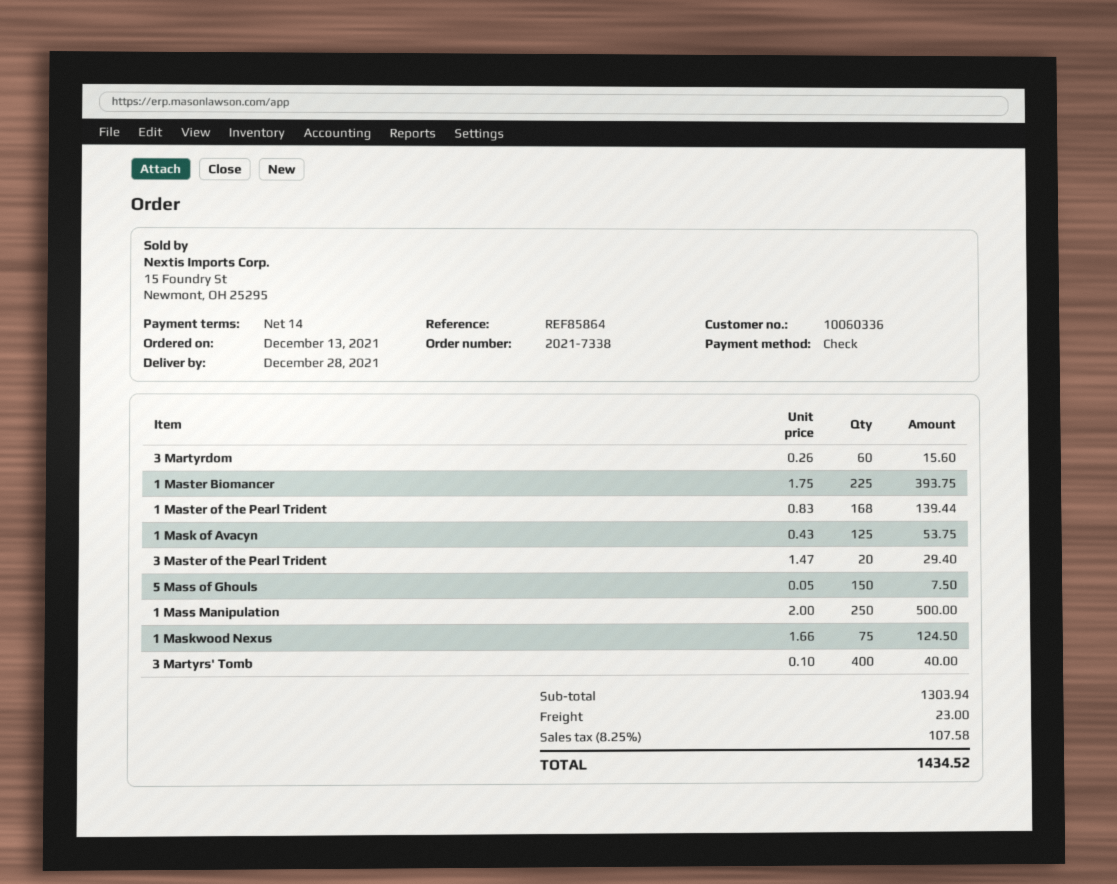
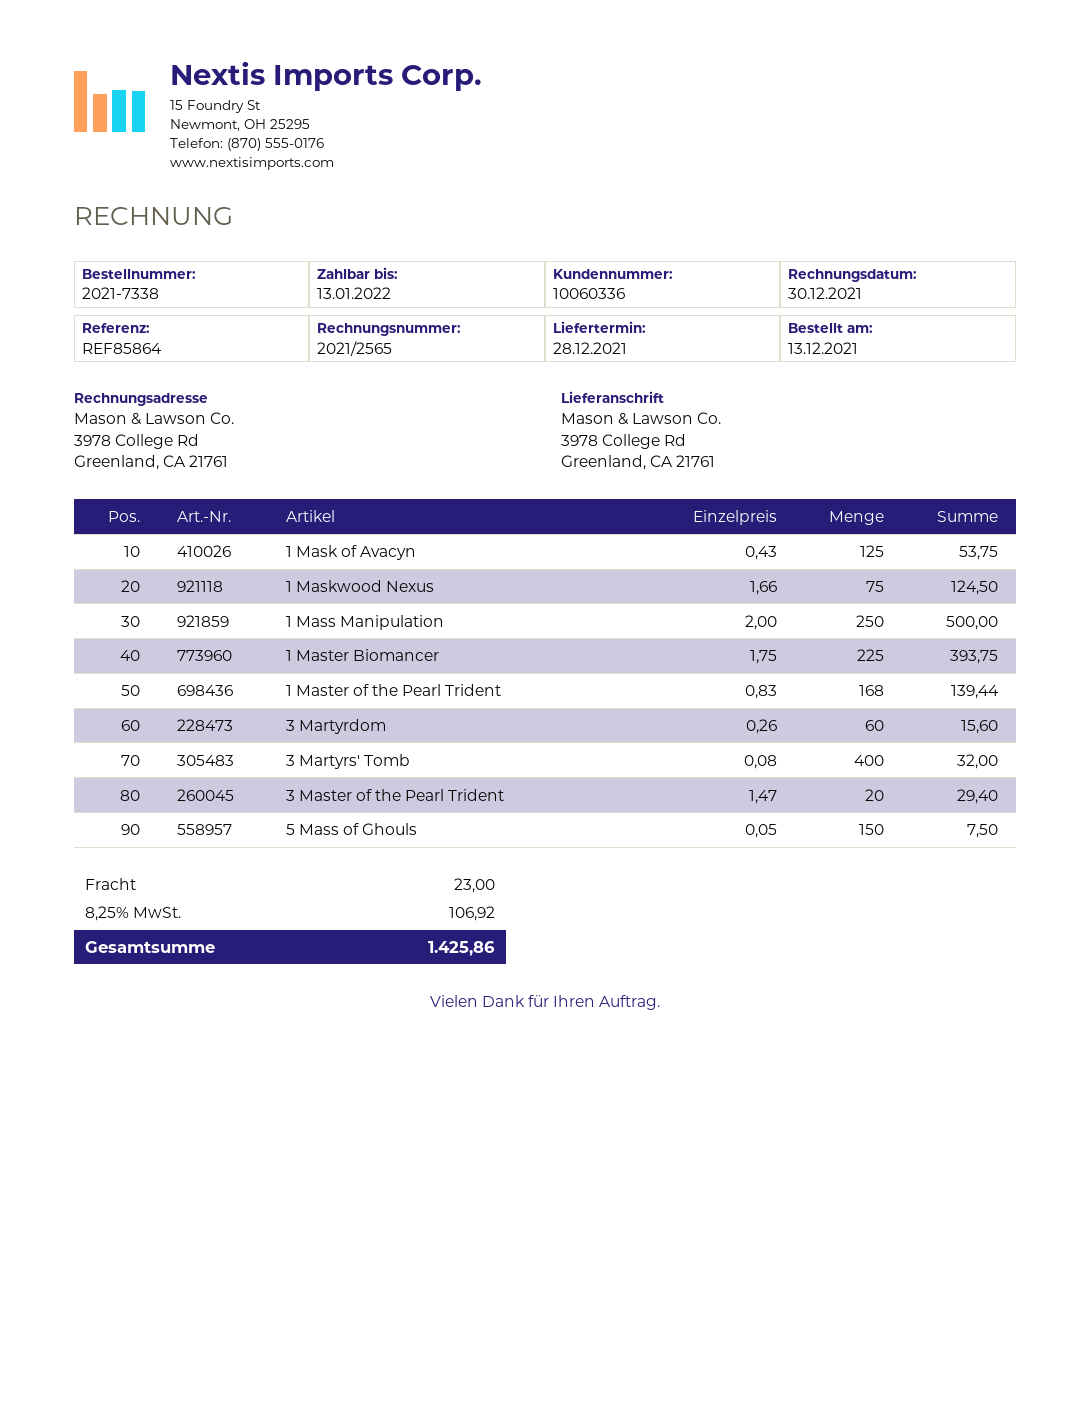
3 Martyrs' Tomb: 400 x 0.10 = 40.00 -> 400 x 0.08 = 32.00
tax: 8.25% = 107.58 -> 8.25% = 106.92
total: 1434.52 -> 1425.86

